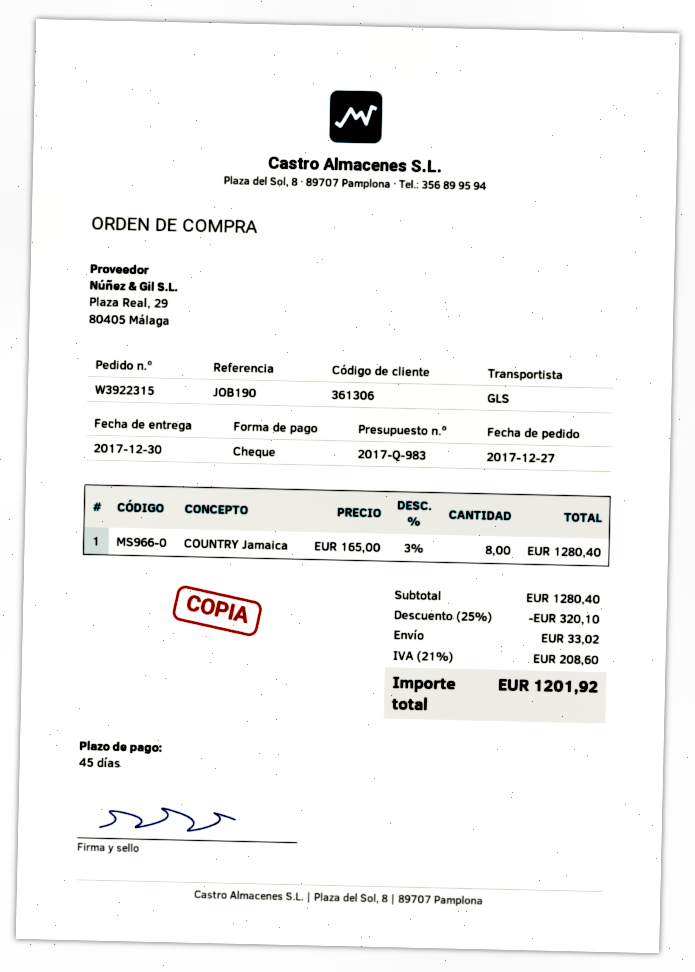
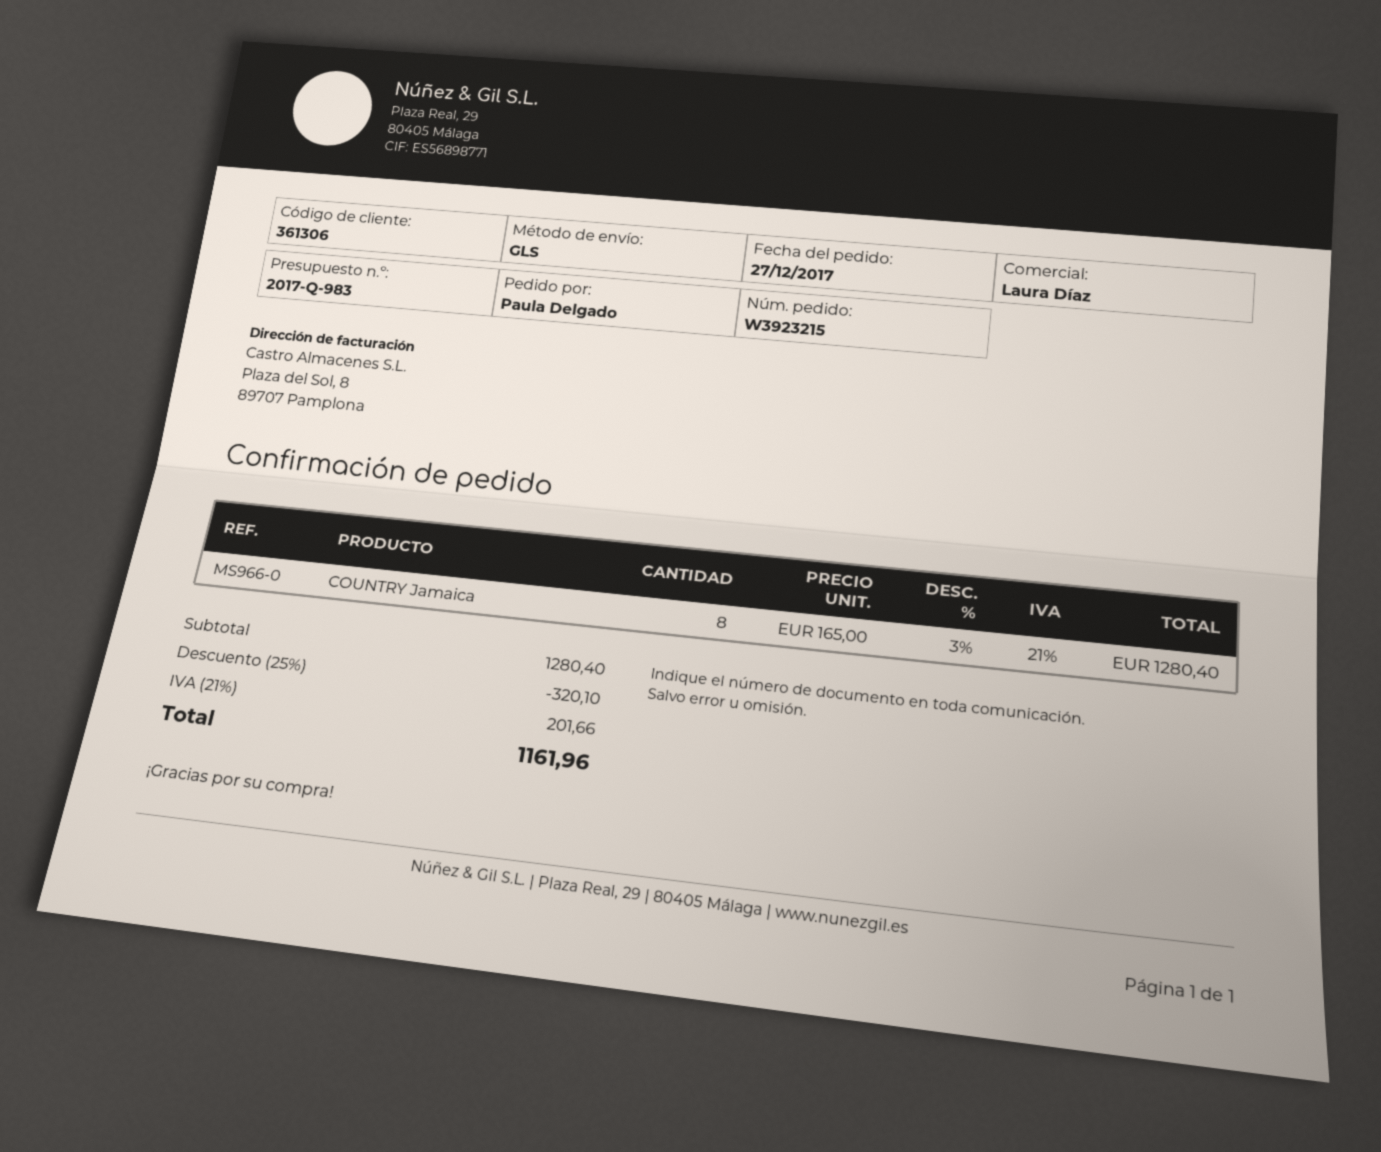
order number: W3922315 -> W3923215
shipping: 33.02 -> none
tax: 21% = 208.60 -> 21% = 201.66
total: 1201.92 -> 1161.96

